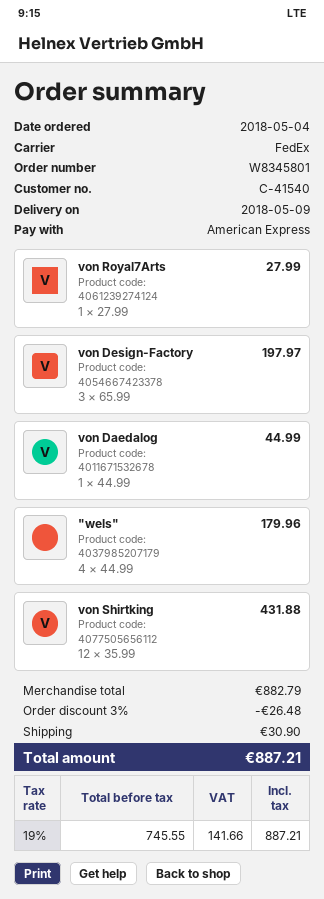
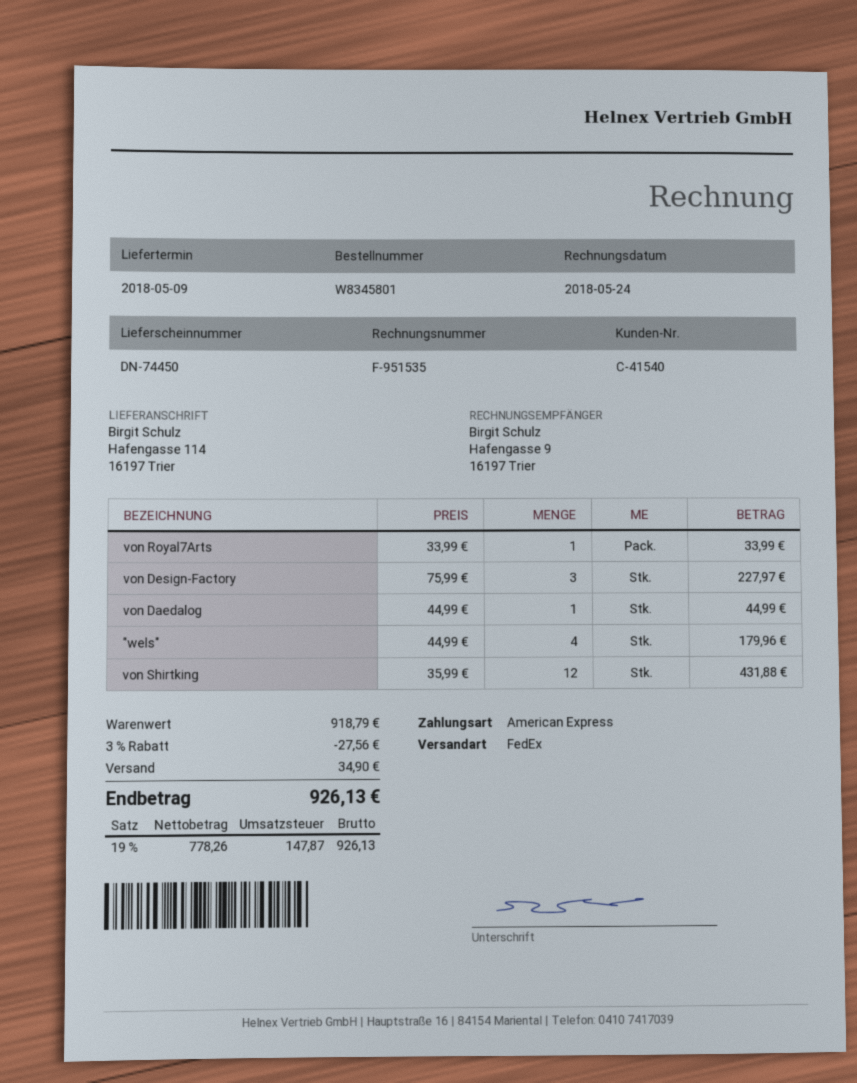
von Royal7Arts: 1 x 27.99 = 27.99 -> 1 x 33.99 = 33.99
von Design-Factory: 3 x 65.99 = 197.97 -> 3 x 75.99 = 227.97
subtotal: 882.79 -> 918.79
discount: 3% = 26.48 -> 3% = 27.56
shipping: 30.90 -> 34.90
net: 745.55 -> 778.26
tax: 19% = 141.66 -> 19% = 147.87
total: 887.21 -> 926.13

